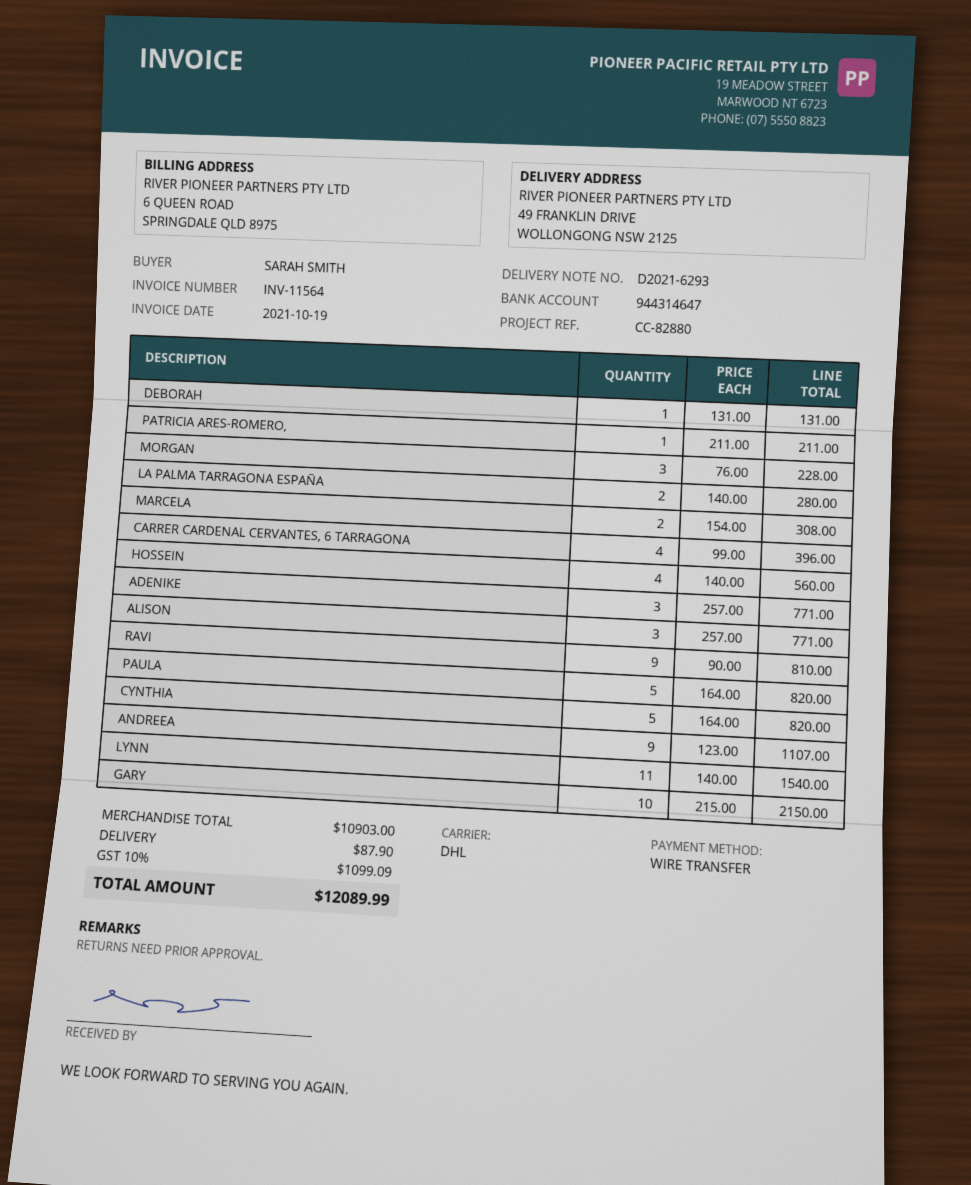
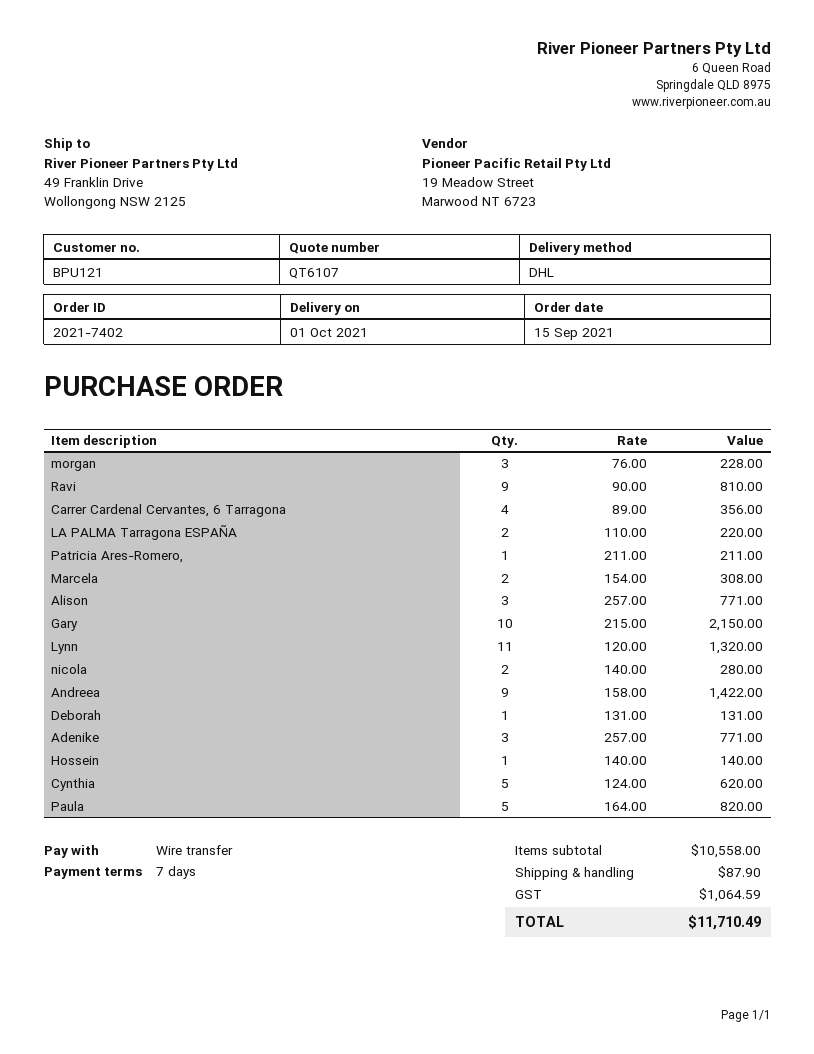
LA PALMA TARRAGONA ESPAÑA: 2 x 140.00 = 280.00 -> 2 x 110.00 = 220.00
CARRER CARDENAL CERVANTES, 6 TARRAGONA: 4 x 99.00 = 396.00 -> 4 x 89.00 = 356.00
HOSSEIN: 4 x 140.00 = 560.00 -> 1 x 140.00 = 140.00
CYNTHIA: 5 x 164.00 = 820.00 -> 5 x 124.00 = 620.00
ANDREEA: 9 x 123.00 = 1107.00 -> 9 x 158.00 = 1422.00
LYNN: 11 x 140.00 = 1540.00 -> 11 x 120.00 = 1320.00
nicola: none -> 2 x 140.00 = 280.00
subtotal: 10903.00 -> 10558.00
tax: 1099.09 -> 1064.59
total: 12089.99 -> 11710.49

